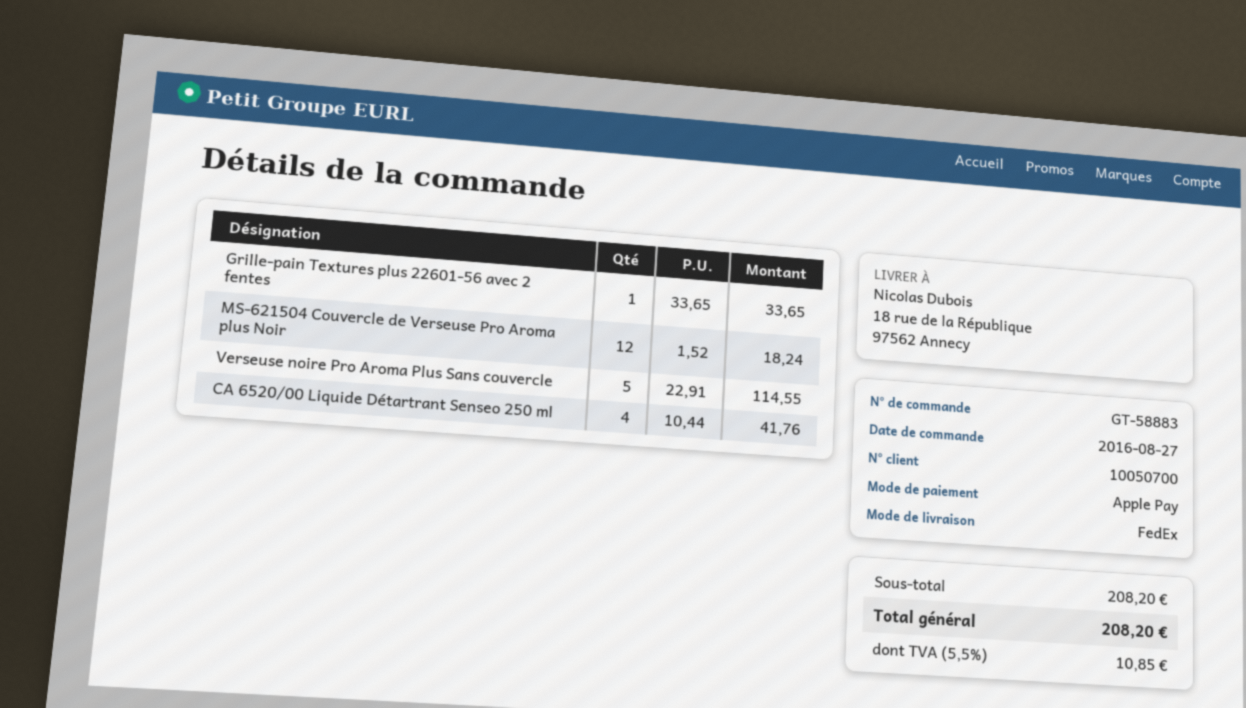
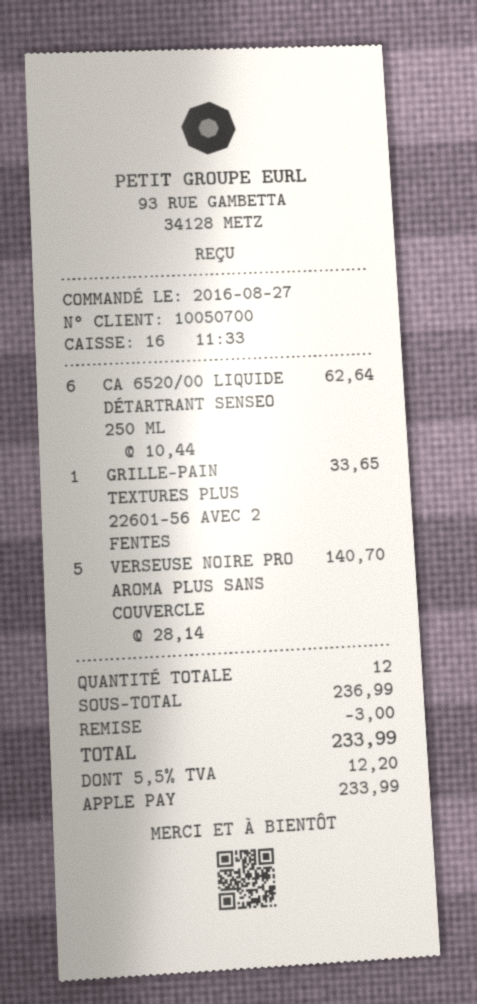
MS-621504 Couvercle de Verseuse Pro Aroma plus Noir: 12 x 1.52 = 18.24 -> none
Verseuse noire Pro Aroma Plus Sans couvercle: 5 x 22.91 = 114.55 -> 5 x 28.14 = 140.70
CA 6520/00 Liquide Détartrant Senseo 250 ml: 4 x 10.44 = 41.76 -> 6 x 10.44 = 62.64
subtotal: 208.20 -> 236.99
discount: none -> 3.00
tax: 5.5% = 10.85 -> 5.5% = 12.20
total: 208.20 -> 233.99

